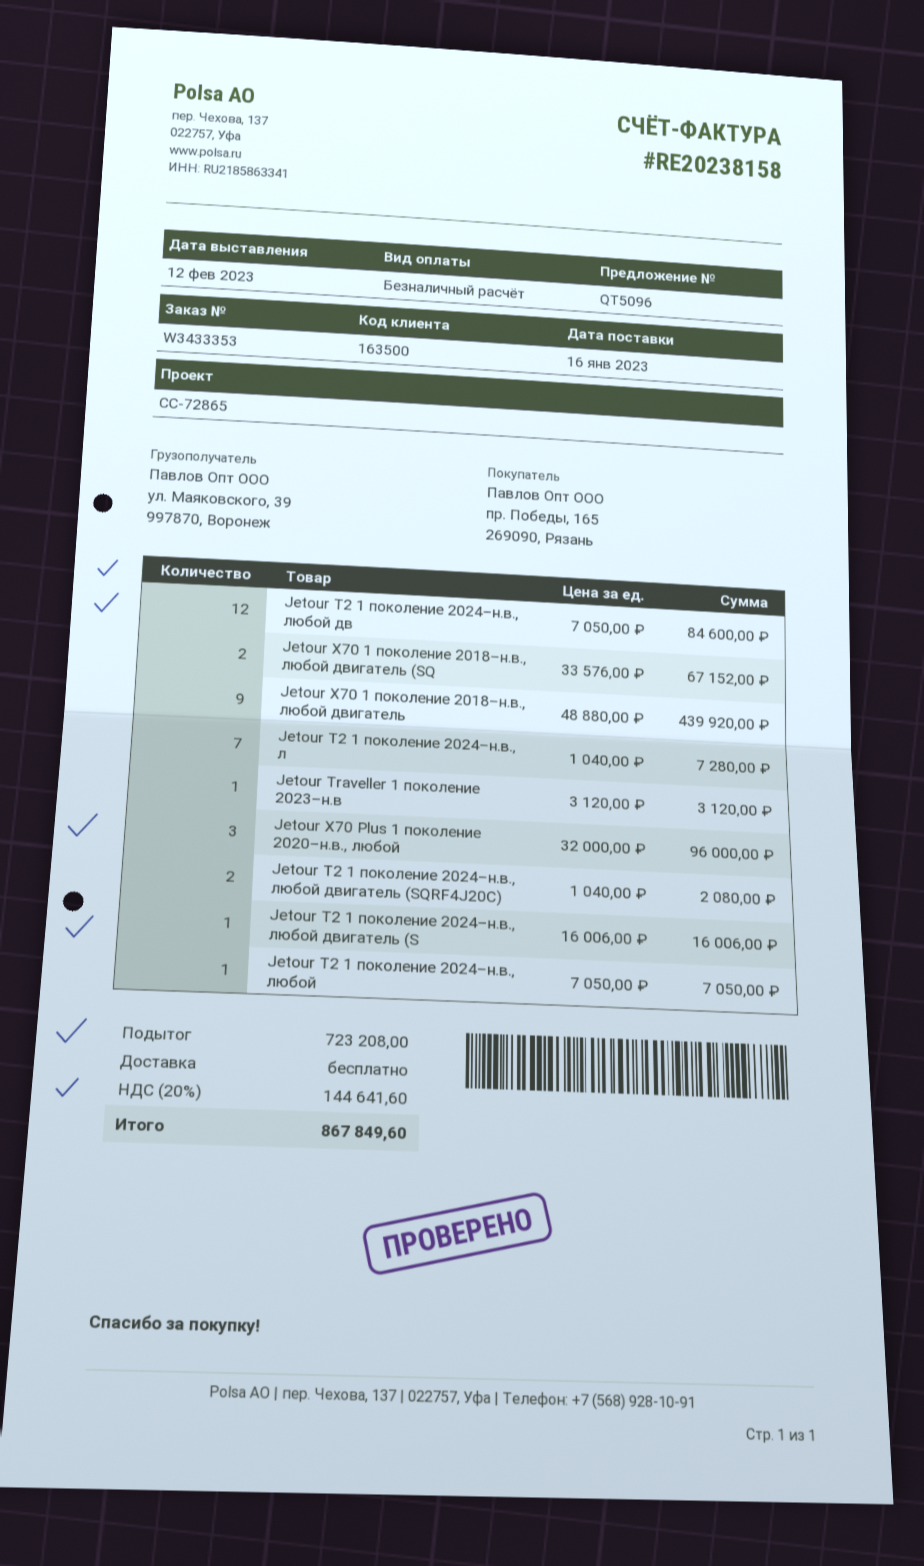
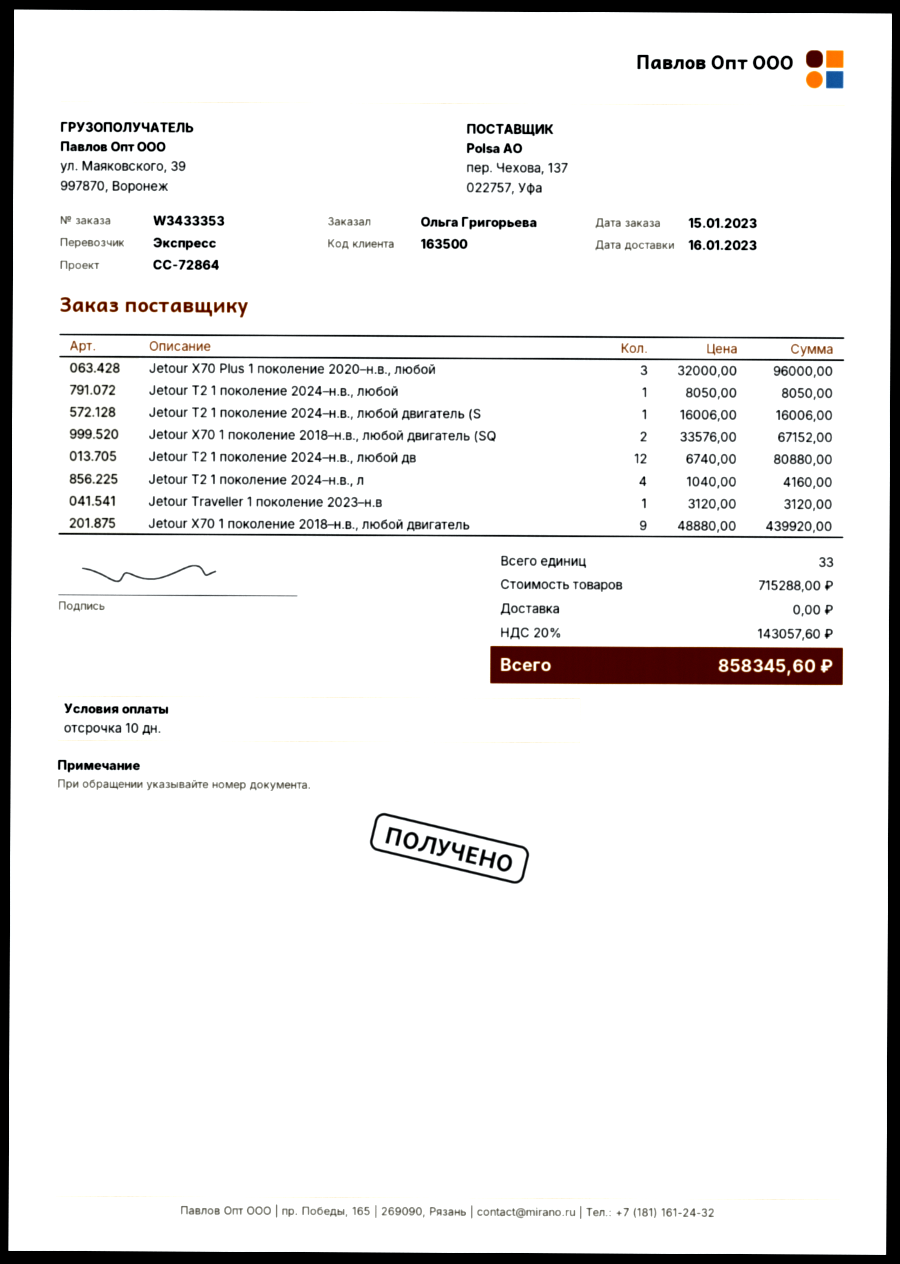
reference: CC-72865 -> CC-72864
Jetour T2 1 поколение 2024–н.в., любой дв: 12 x 7050.00 = 84600.00 -> 12 x 6740.00 = 80880.00
Jetour T2 1 поколение 2024–н.в., л: 7 x 1040.00 = 7280.00 -> 4 x 1040.00 = 4160.00
Jetour T2 1 поколение 2024–н.в., любой двигатель (SQRF4J20C): 2 x 1040.00 = 2080.00 -> none
Jetour T2 1 поколение 2024–н.в., любой: 1 x 7050.00 = 7050.00 -> 1 x 8050.00 = 8050.00
subtotal: 723208.00 -> 715288.00
tax: 20% = 144641.60 -> 20% = 143057.60
total: 867849.60 -> 858345.60

